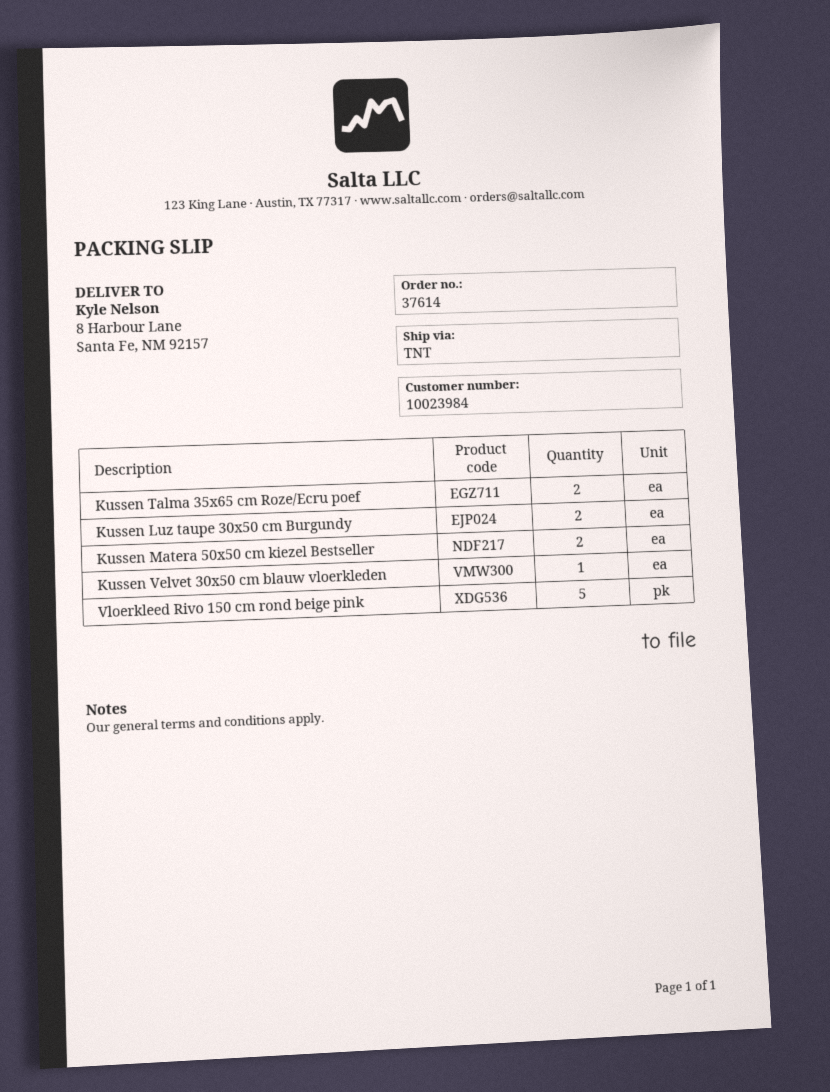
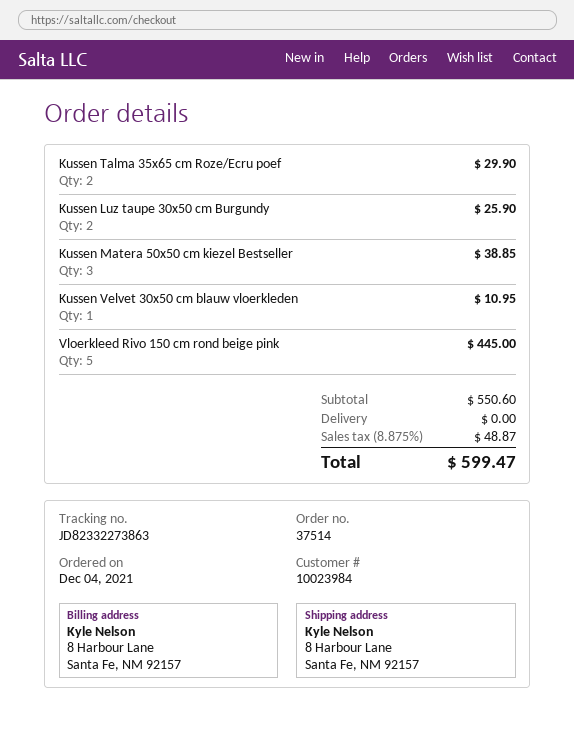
order number: 37614 -> 37514
Kussen Matera 50x50 cm kiezel Bestseller: 2 -> 3

